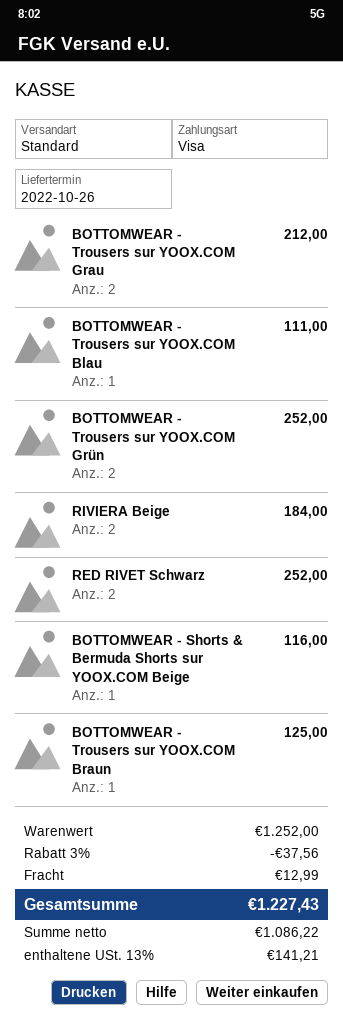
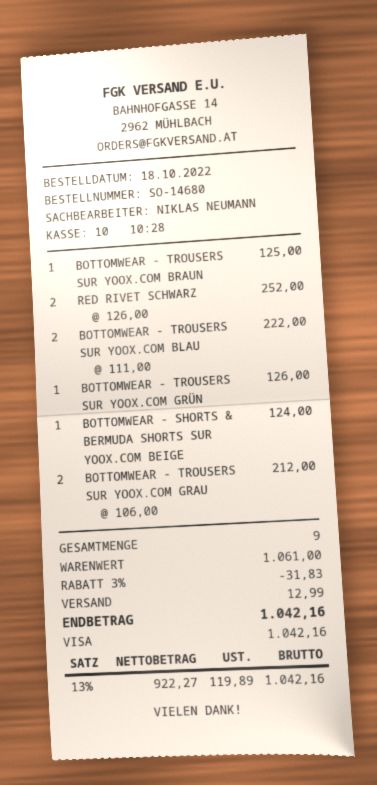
BOTTOMWEAR - Trousers sur YOOX.COM Blau: 1 for 111.00 -> 2 for 222.00
BOTTOMWEAR - Trousers sur YOOX.COM Grün: 2 for 252.00 -> 1 for 126.00
RIVIERA Beige: 2 for 184.00 -> none
BOTTOMWEAR - Shorts & Bermuda Shorts sur YOOX.COM Beige: 1 for 116.00 -> 1 for 124.00
subtotal: 1252.00 -> 1061.00
discount: 3% = 37.56 -> 3% = 31.83
net: 1086.22 -> 922.27
tax: 13% = 141.21 -> 13% = 119.89
total: 1227.43 -> 1042.16

